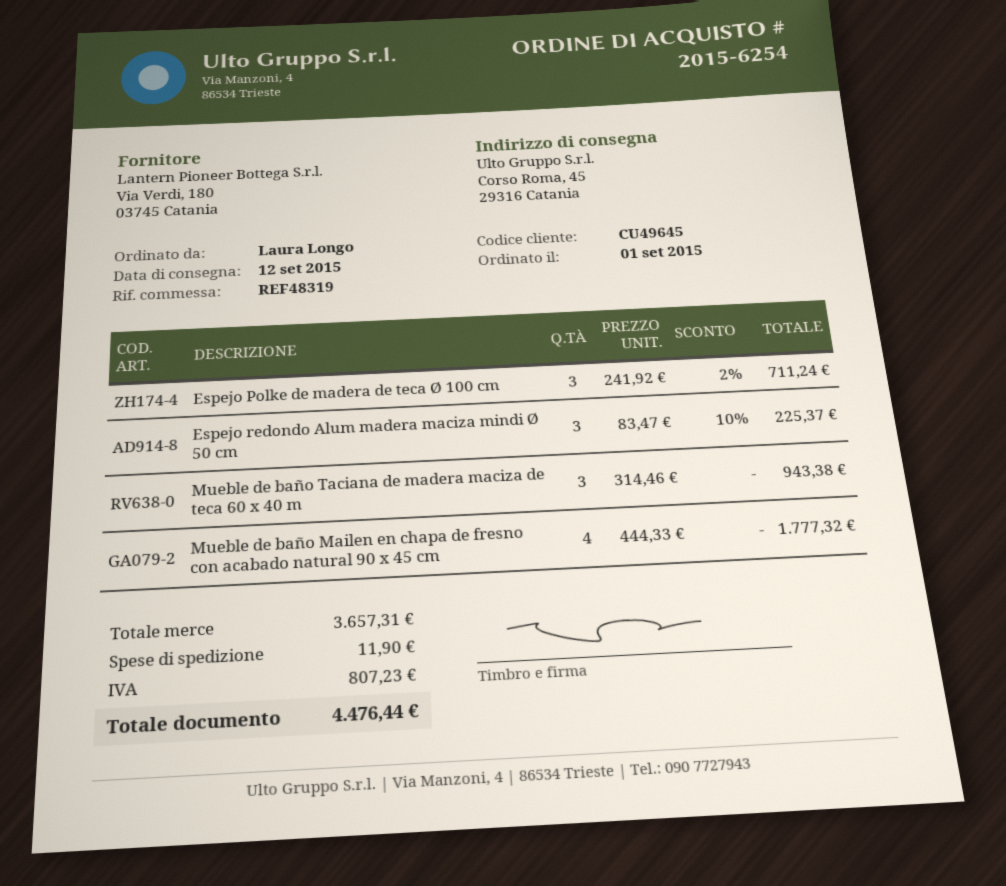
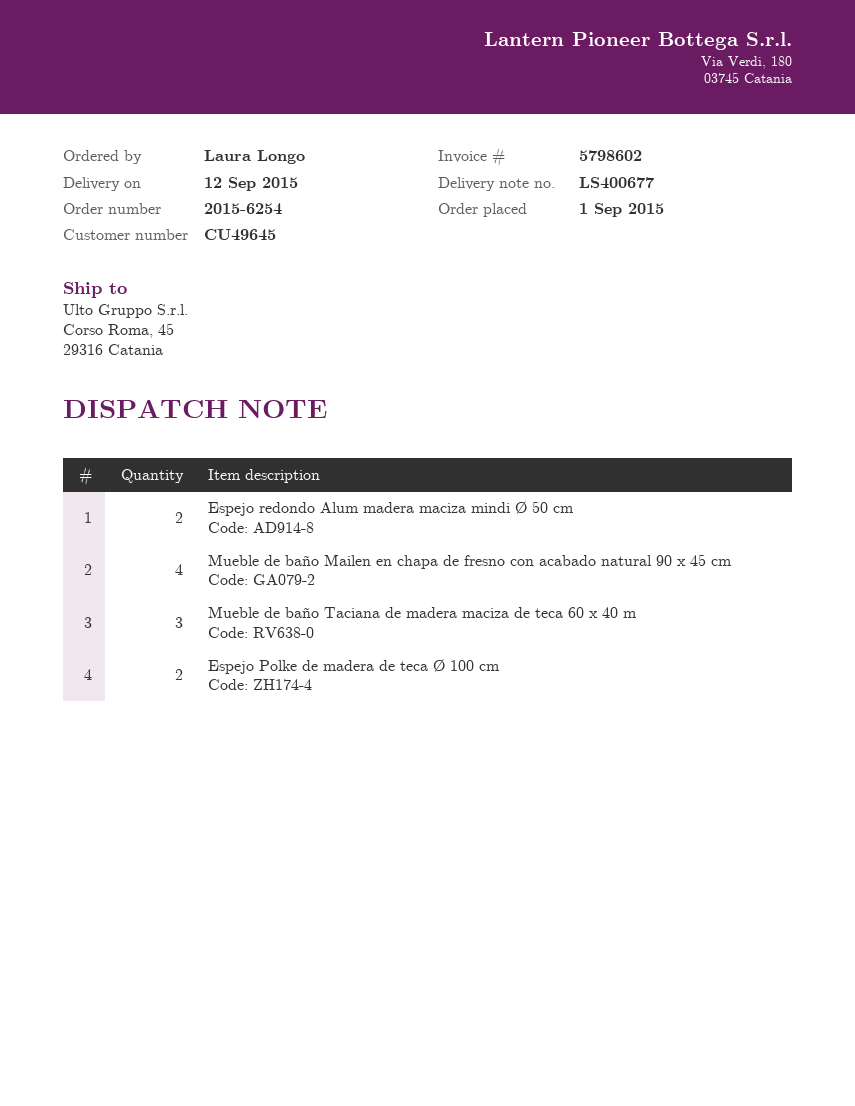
Espejo Polke de madera de teca Ø 100 cm: 3 -> 2
Espejo redondo Alum madera maciza mindi Ø 50 cm: 3 -> 2

